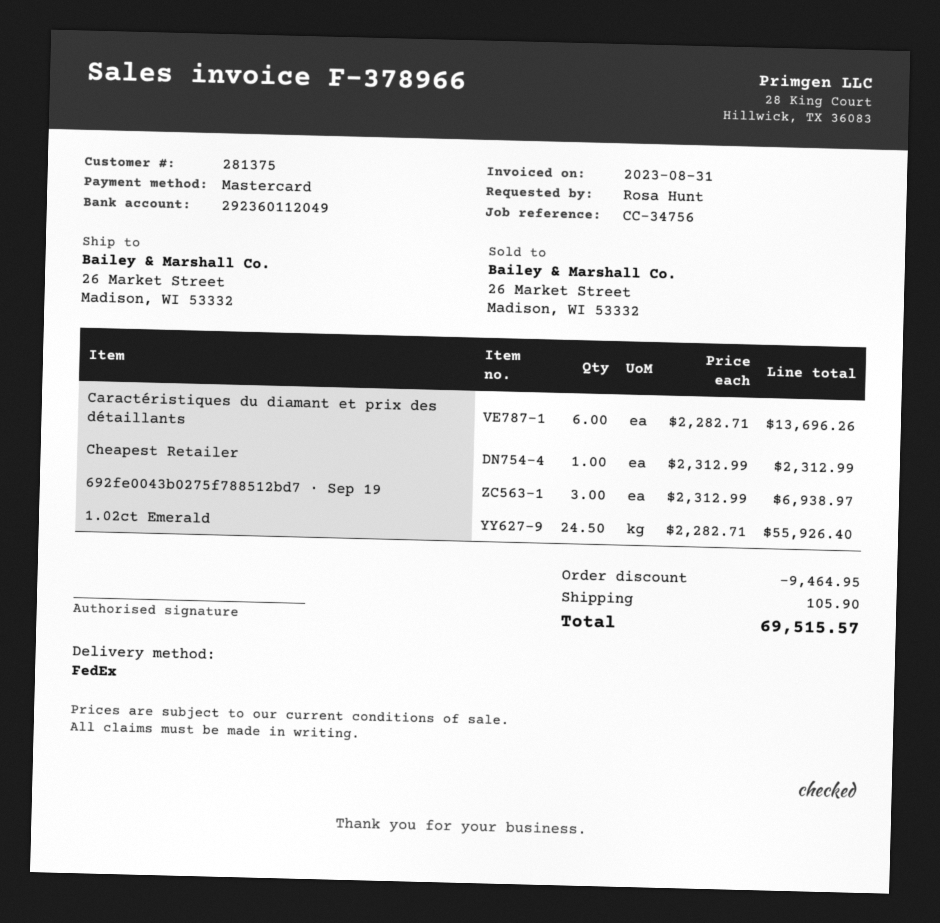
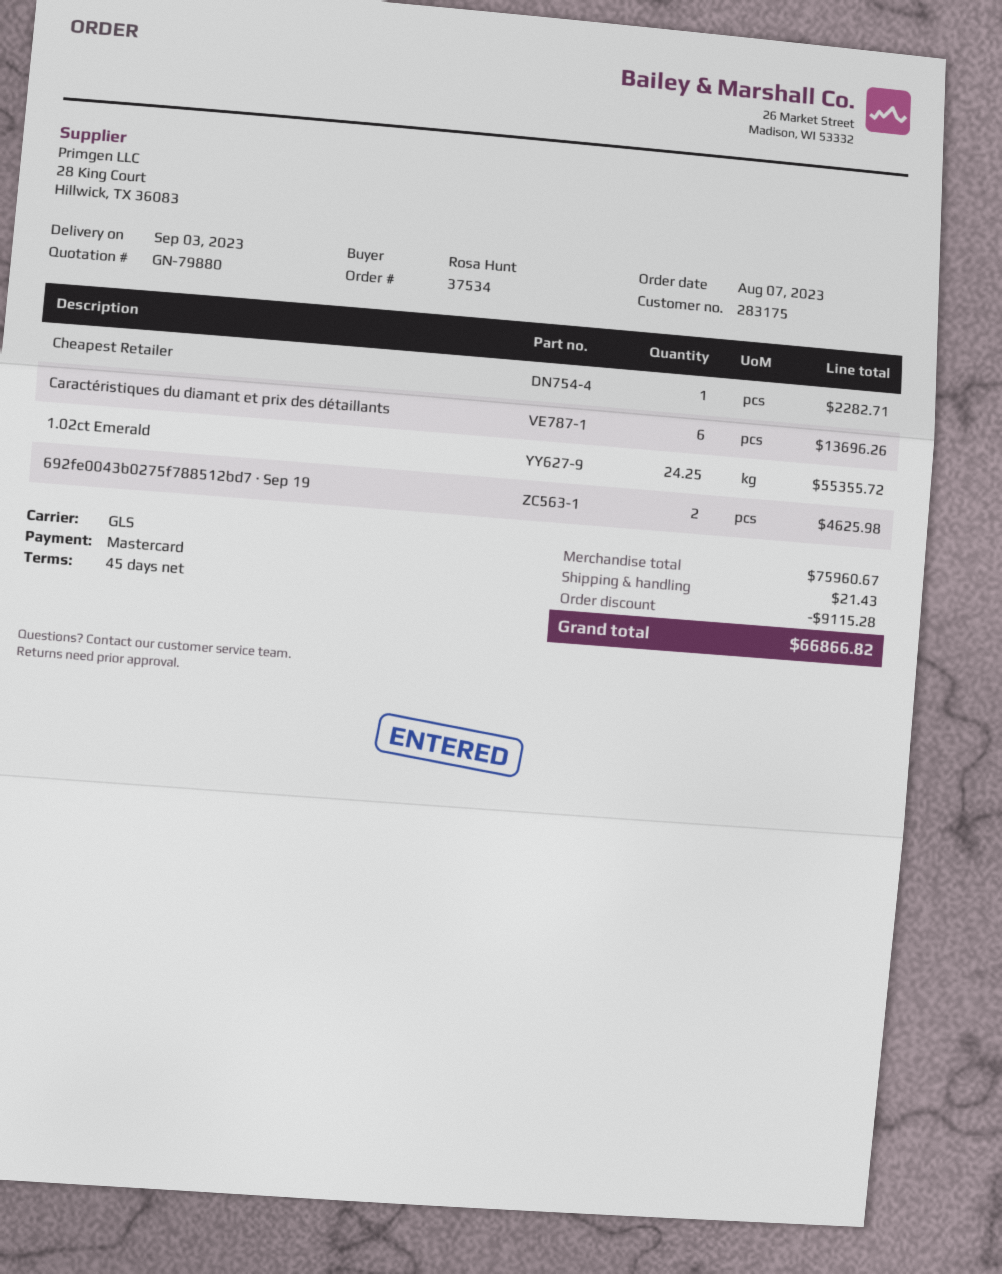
customer number: 281375 -> 283175
shipping method: FedEx -> GLS
Cheapest Retailer: 1 for 2312.99 -> 1 for 2282.71
692fe0043b0275f788512bd7 · Sep 19: 3 for 6938.97 -> 2 for 4625.98
1.02ct Emerald: 24.5 for 55926.40 -> 24.25 for 55355.72
discount: 9464.95 -> 9115.28
shipping: 105.90 -> 21.43
total: 69515.57 -> 66866.82

